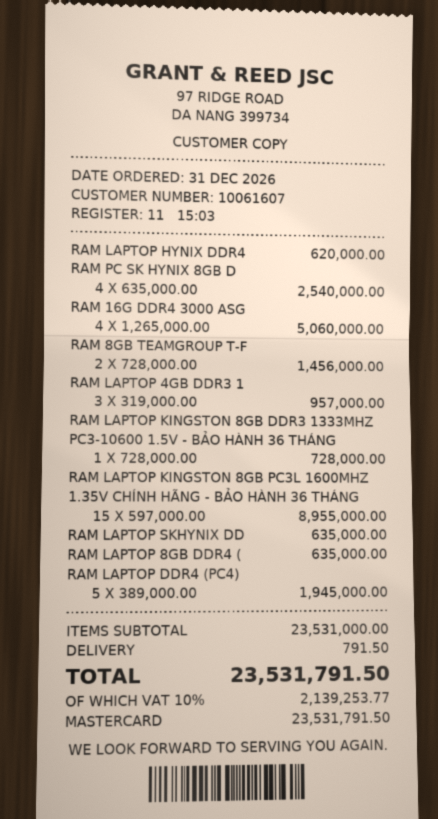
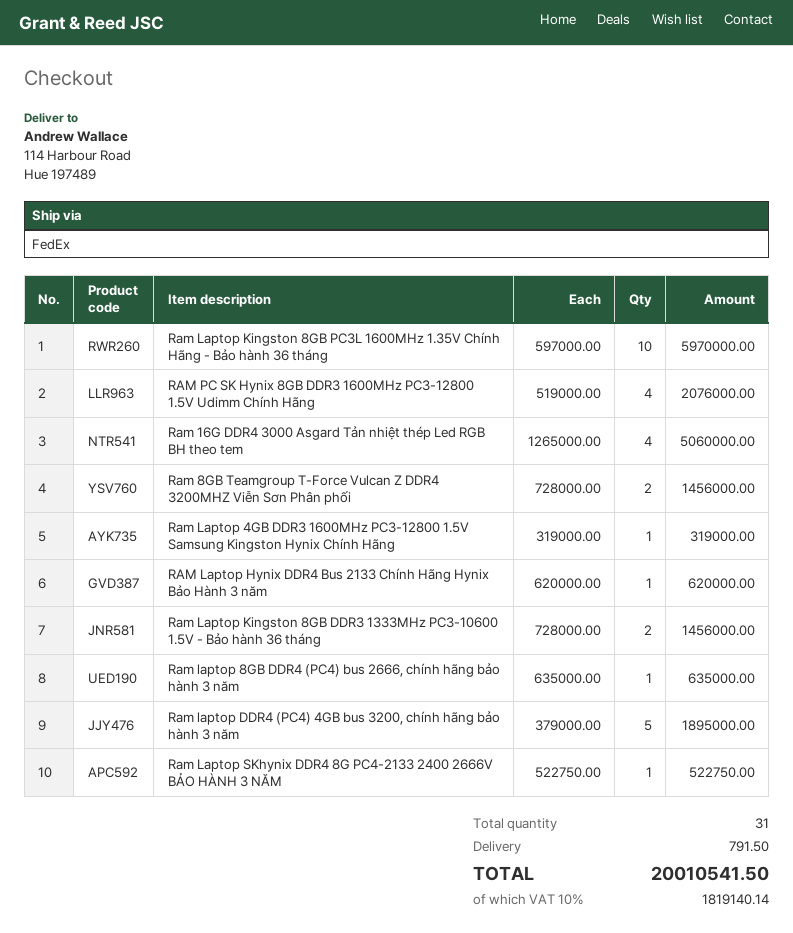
RAM PC SK HYNIX 8GB D: 4 x 635000.00 = 2540000.00 -> 4 x 519000.00 = 2076000.00
RAM LAPTOP 4GB DDR3 1: 3 x 319000.00 = 957000.00 -> 1 x 319000.00 = 319000.00
RAM LAPTOP KINGSTON 8GB DDR3 1333MHZ PC3-10600 1.5V - BẢO HÀNH 36 THÁNG: 1 x 728000.00 = 728000.00 -> 2 x 728000.00 = 1456000.00
RAM LAPTOP KINGSTON 8GB PC3L 1600MHZ 1.35V CHÍNH HÃNG - BẢO HÀNH 36 THÁNG: 15 x 597000.00 = 8955000.00 -> 10 x 597000.00 = 5970000.00
RAM LAPTOP SKHYNIX DD: 1 x 635000.00 = 635000.00 -> 1 x 522750.00 = 522750.00
RAM LAPTOP DDR4 (PC4): 5 x 389000.00 = 1945000.00 -> 5 x 379000.00 = 1895000.00
tax: 10% = 2139253.77 -> 10% = 1819140.14
total: 23531791.50 -> 20010541.50

